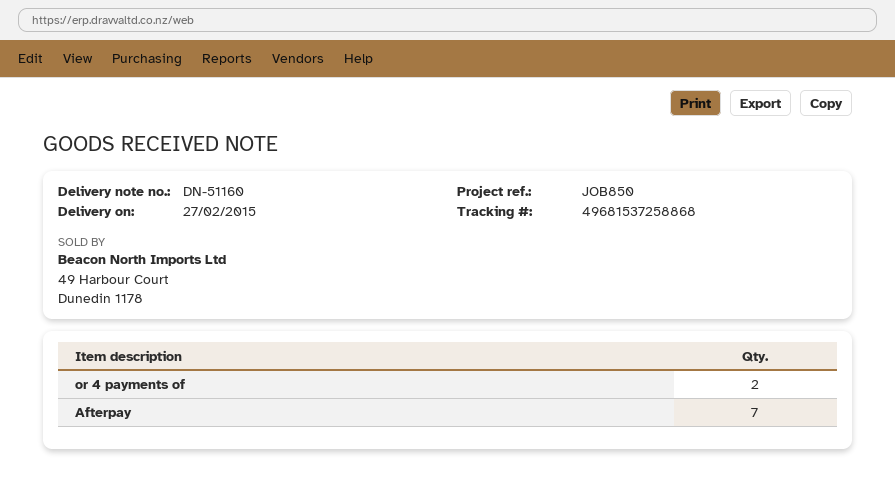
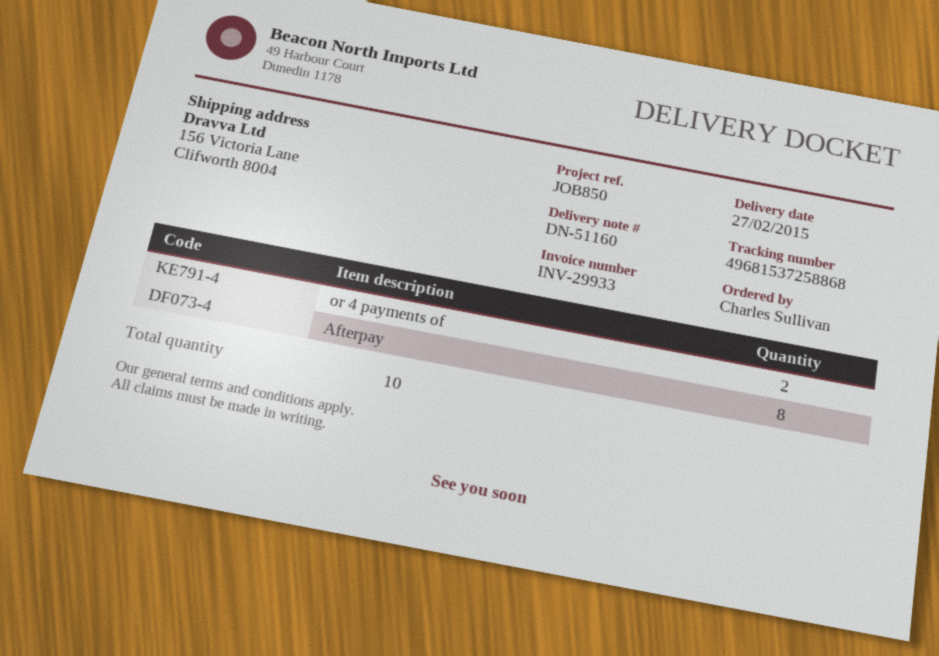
Afterpay: 7 -> 8

